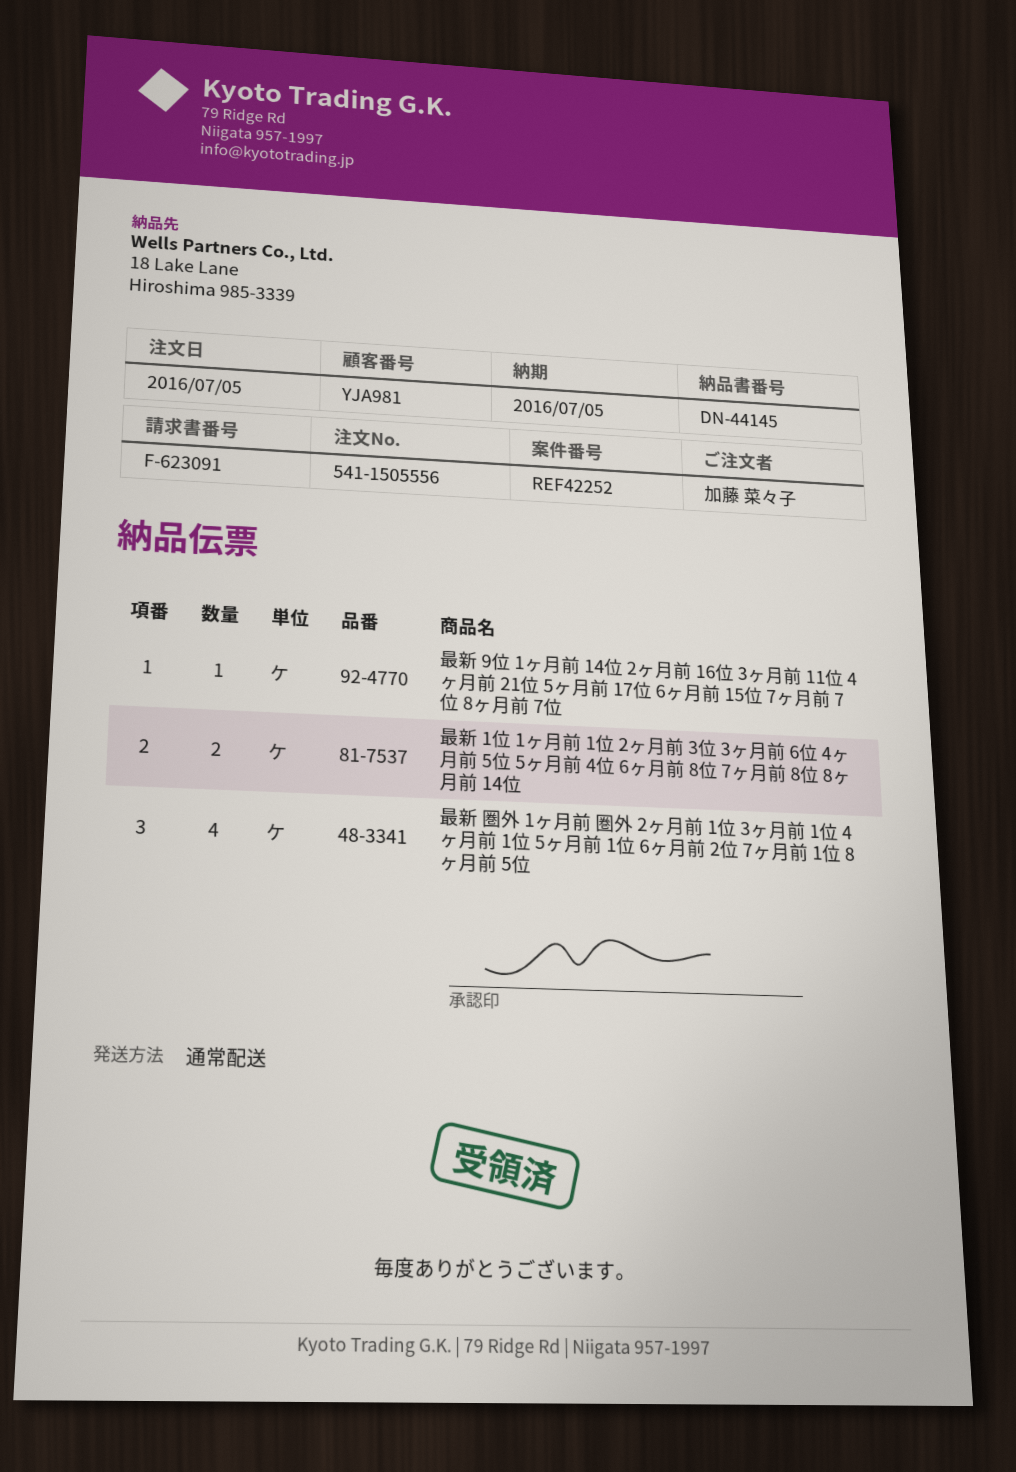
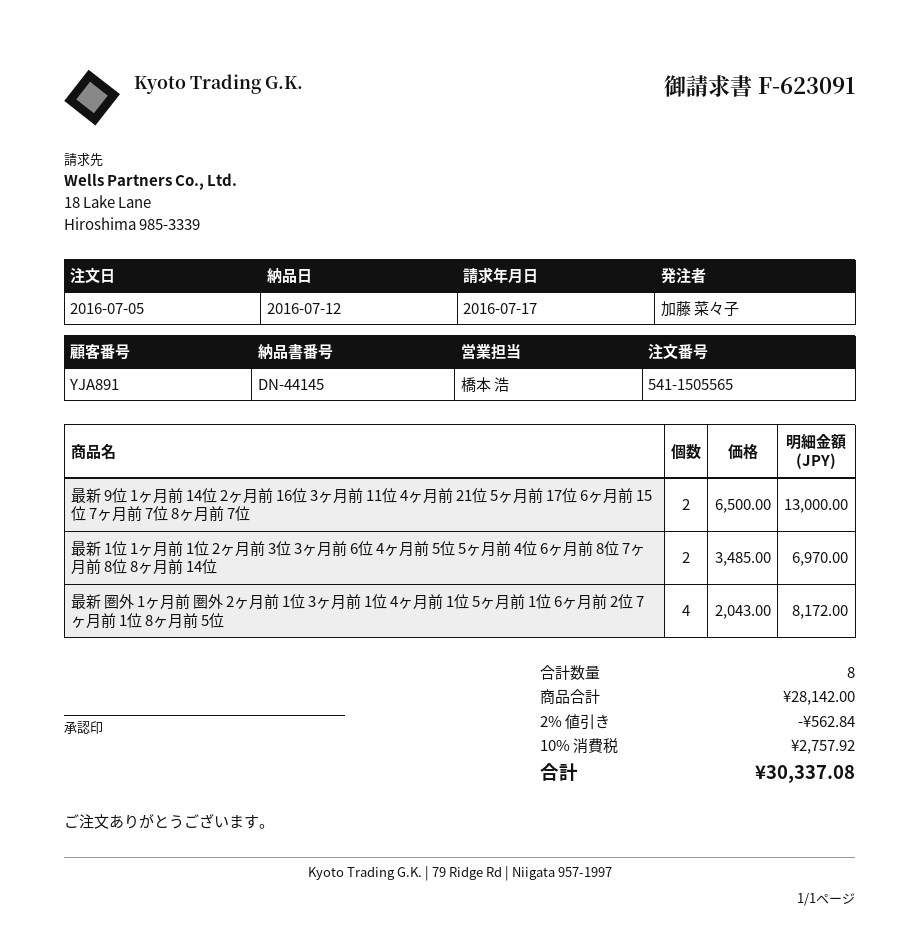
order number: 541-1505556 -> 541-1505565
delivery date: 2016-07-05 -> 2016-07-12
customer number: YJA981 -> YJA891
最新 9位 1ヶ月前 14位 2ヶ月前 16位 3ヶ月前 11位 4ヶ月前 21位 5ヶ月前 17位 6ヶ月前 15位 7ヶ月前 7位 8ヶ月前 7位: 1 -> 2

